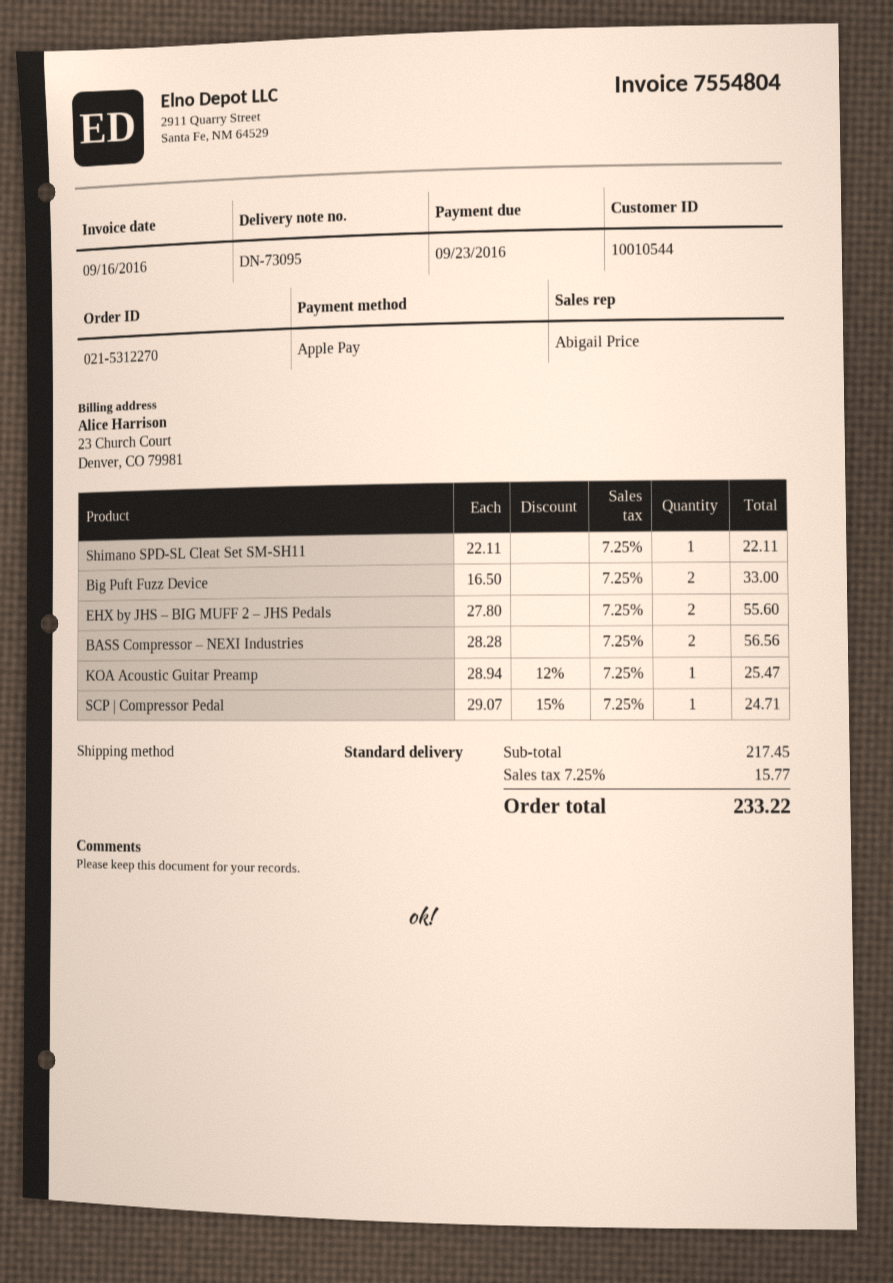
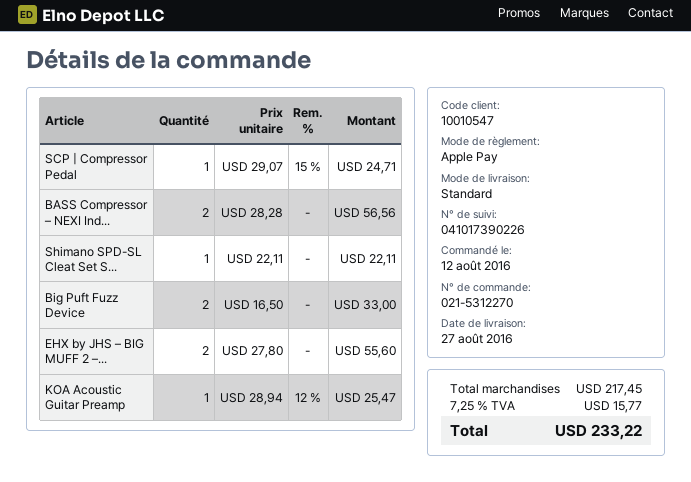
customer number: 10010544 -> 10010547

